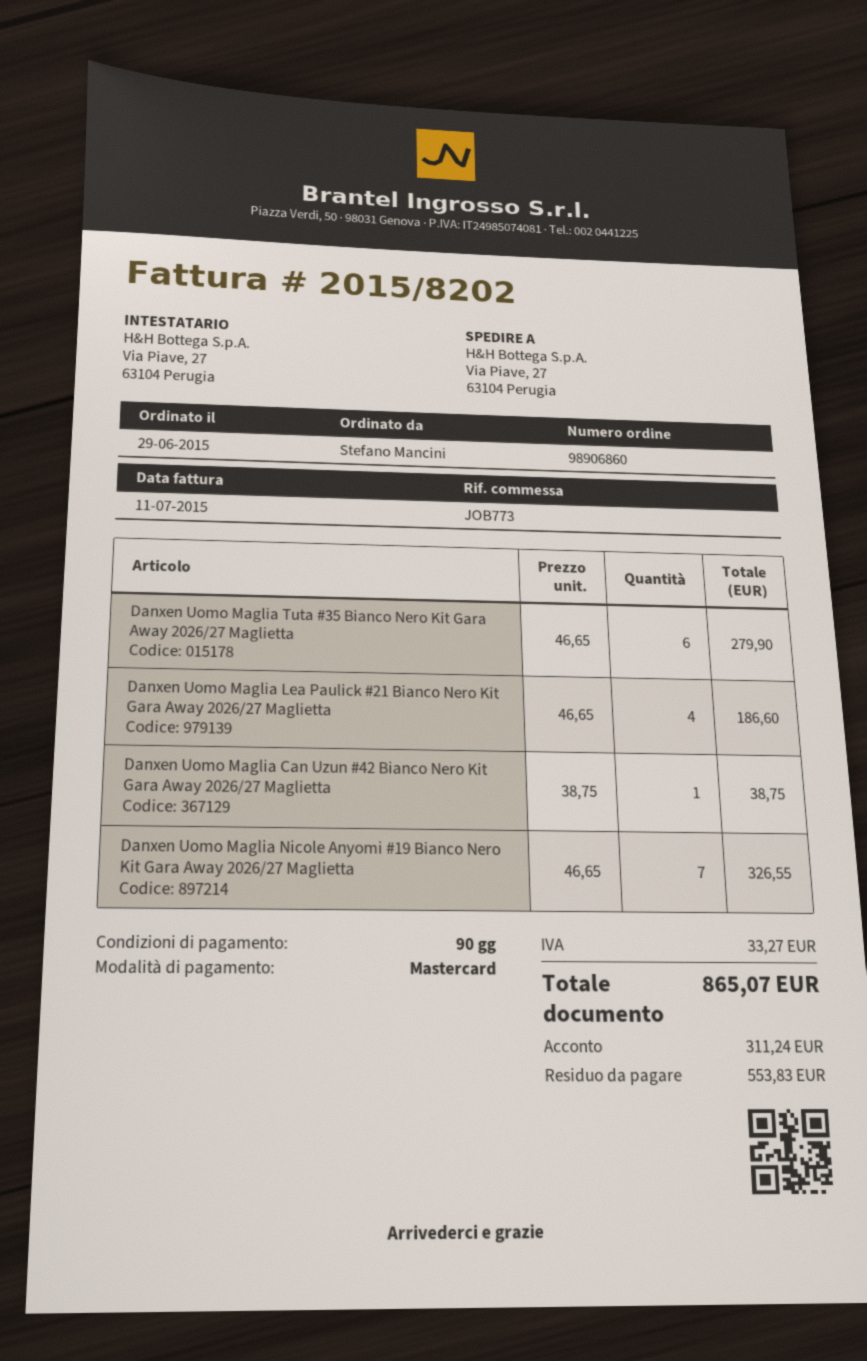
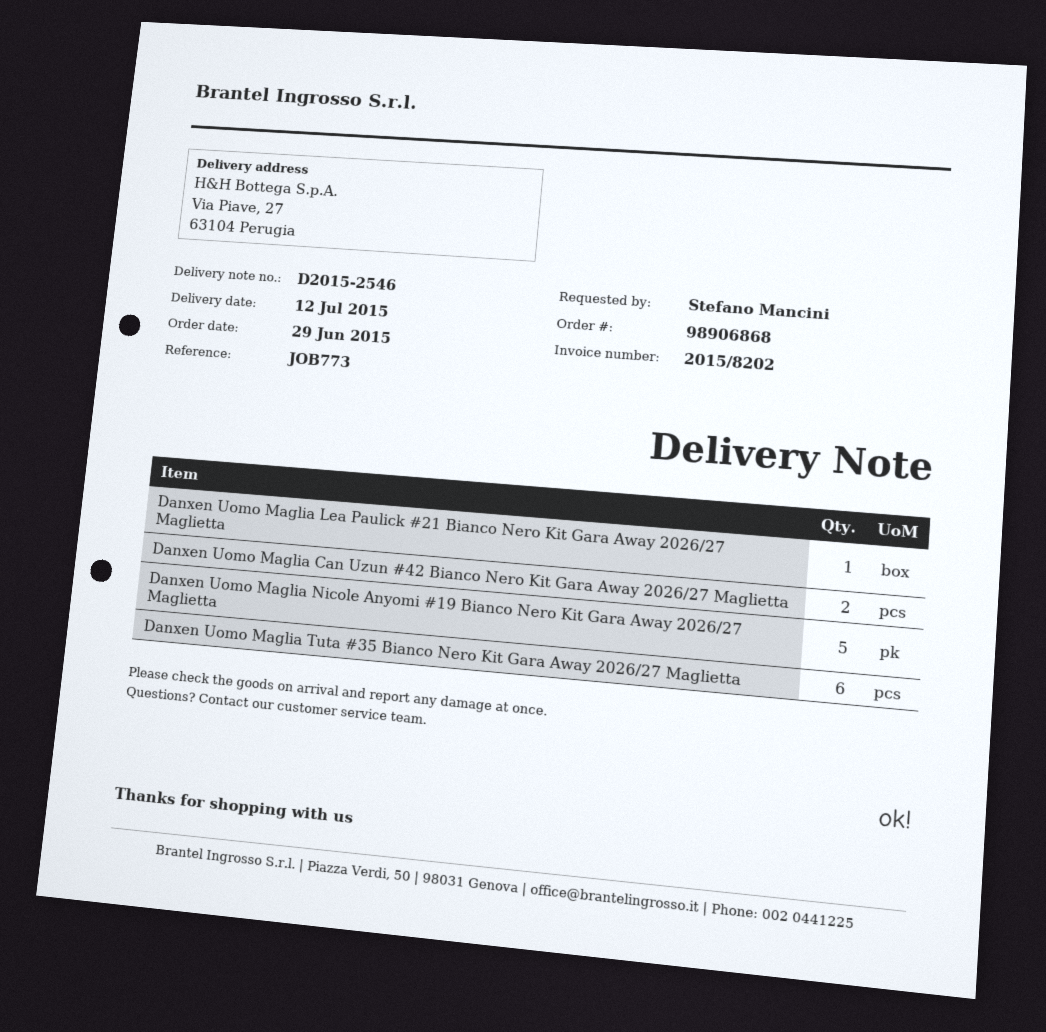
order number: 98906860 -> 98906868
Danxen Uomo Maglia Lea Paulick #21 Bianco Nero Kit Gara Away 2026/27 Maglietta: 4 -> 1
Danxen Uomo Maglia Can Uzun #42 Bianco Nero Kit Gara Away 2026/27 Maglietta: 1 -> 2
Danxen Uomo Maglia Nicole Anyomi #19 Bianco Nero Kit Gara Away 2026/27 Maglietta: 7 -> 5

